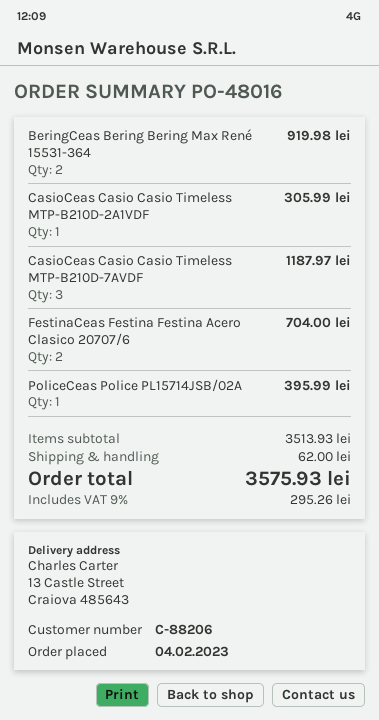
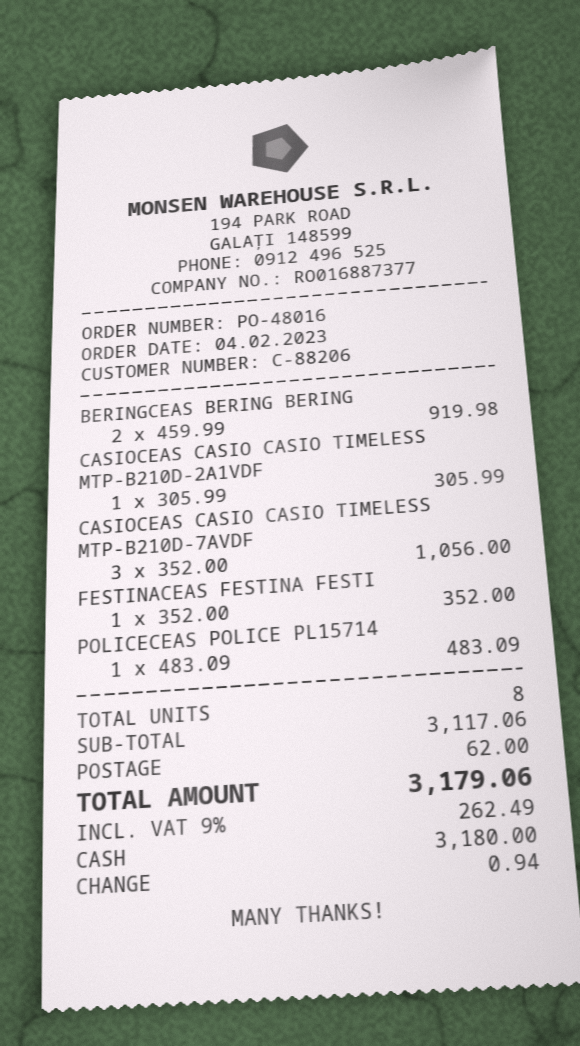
CasioCeas Casio Casio Timeless MTP-B210D-7AVDF: 3 for 1187.97 -> 3 for 1056.00
FestinaCeas Festina Festina Acero Clasico 20707/6: 2 for 704.00 -> 1 for 352.00
PoliceCeas Police PL15714JSB/02A: 1 for 395.99 -> 1 for 483.09
subtotal: 3513.93 -> 3117.06
tax: 9% = 295.26 -> 9% = 262.49
total: 3575.93 -> 3179.06

